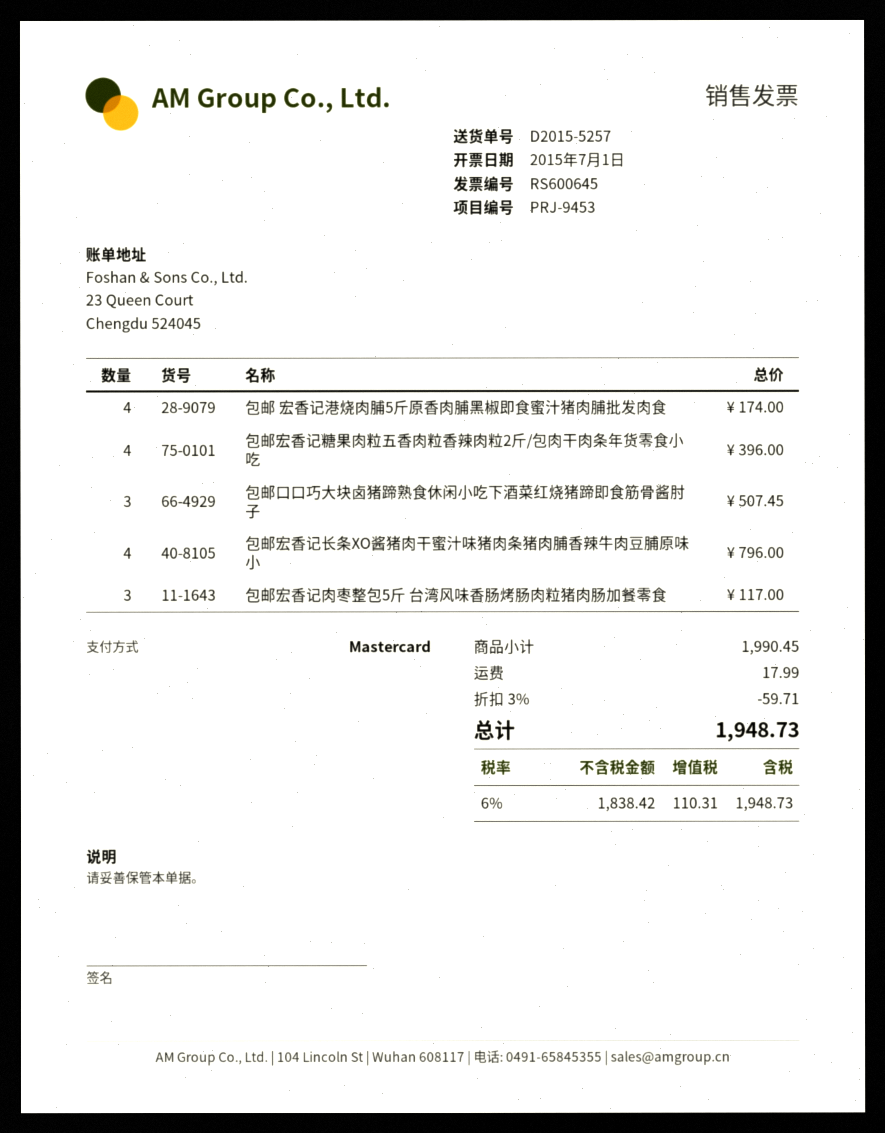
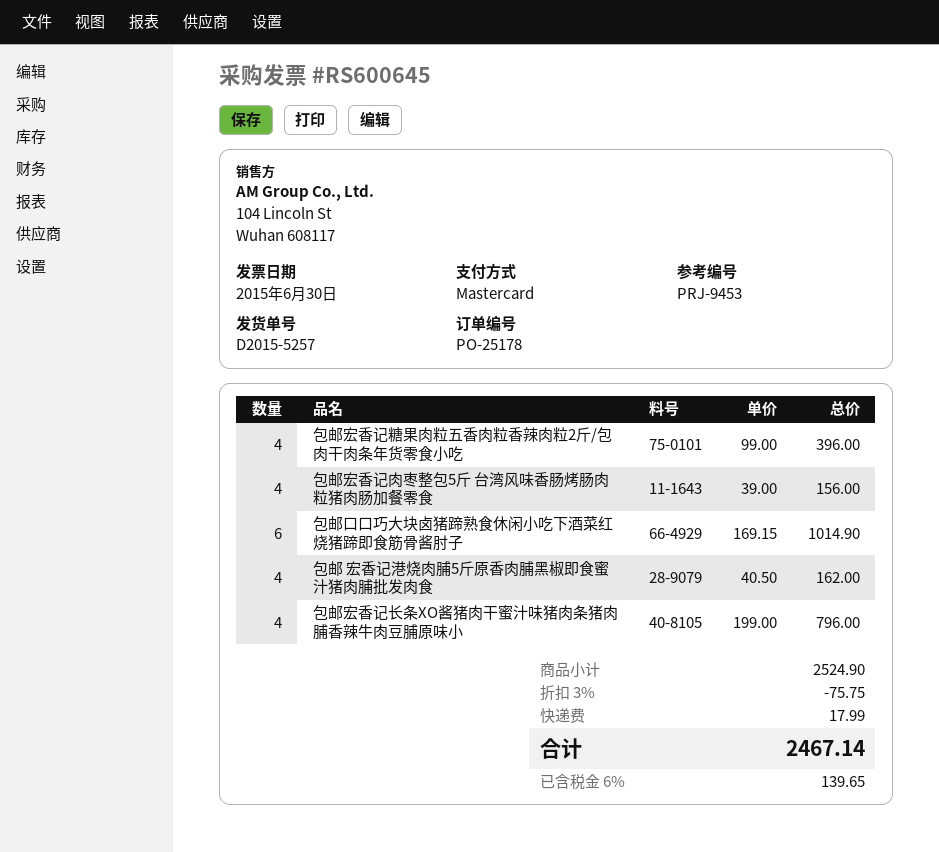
invoice date: 2015-07-01 -> 2015-06-30
包邮 宏香记港烧肉脯5斤原香肉脯黑椒即食蜜汁猪肉脯批发肉食: 4 for 174.00 -> 4 for 162.00
包邮口口巧大块卤猪蹄熟食休闲小吃下酒菜红烧猪蹄即食筋骨酱肘子: 3 for 507.45 -> 6 for 1014.90
包邮宏香记肉枣整包5斤 台湾风味香肠烤肠肉粒猪肉肠加餐零食: 3 for 117.00 -> 4 for 156.00
subtotal: 1990.45 -> 2524.90
discount: 3% = 59.71 -> 3% = 75.75
tax: 6% = 110.31 -> 6% = 139.65
total: 1948.73 -> 2467.14

